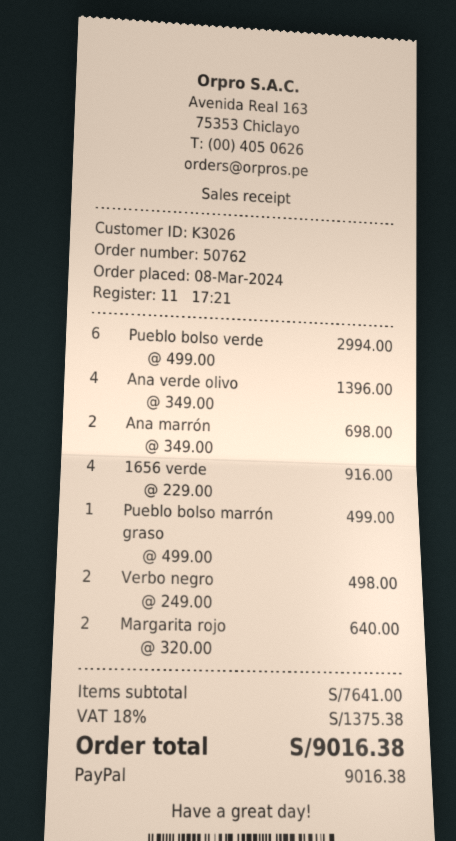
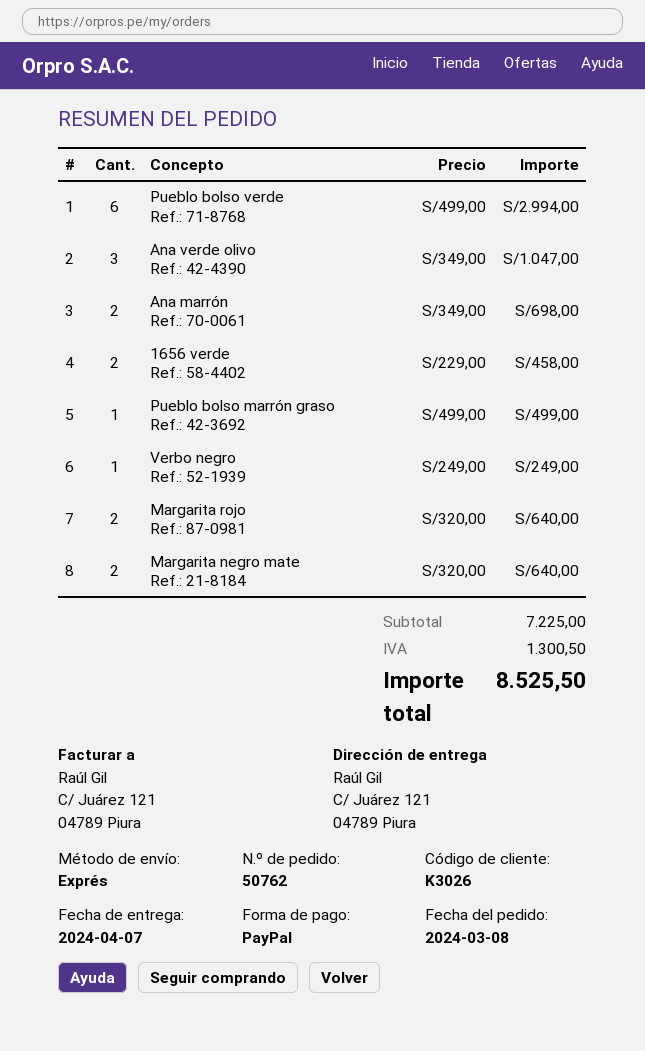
Ana verde olivo: 4 x 349.00 = 1396.00 -> 3 x 349.00 = 1047.00
1656 verde: 4 x 229.00 = 916.00 -> 2 x 229.00 = 458.00
Verbo negro: 2 x 249.00 = 498.00 -> 1 x 249.00 = 249.00
Margarita negro mate: none -> 2 x 320.00 = 640.00
subtotal: 7641.00 -> 7225.00
tax: 1375.38 -> 1300.50
total: 9016.38 -> 8525.50

